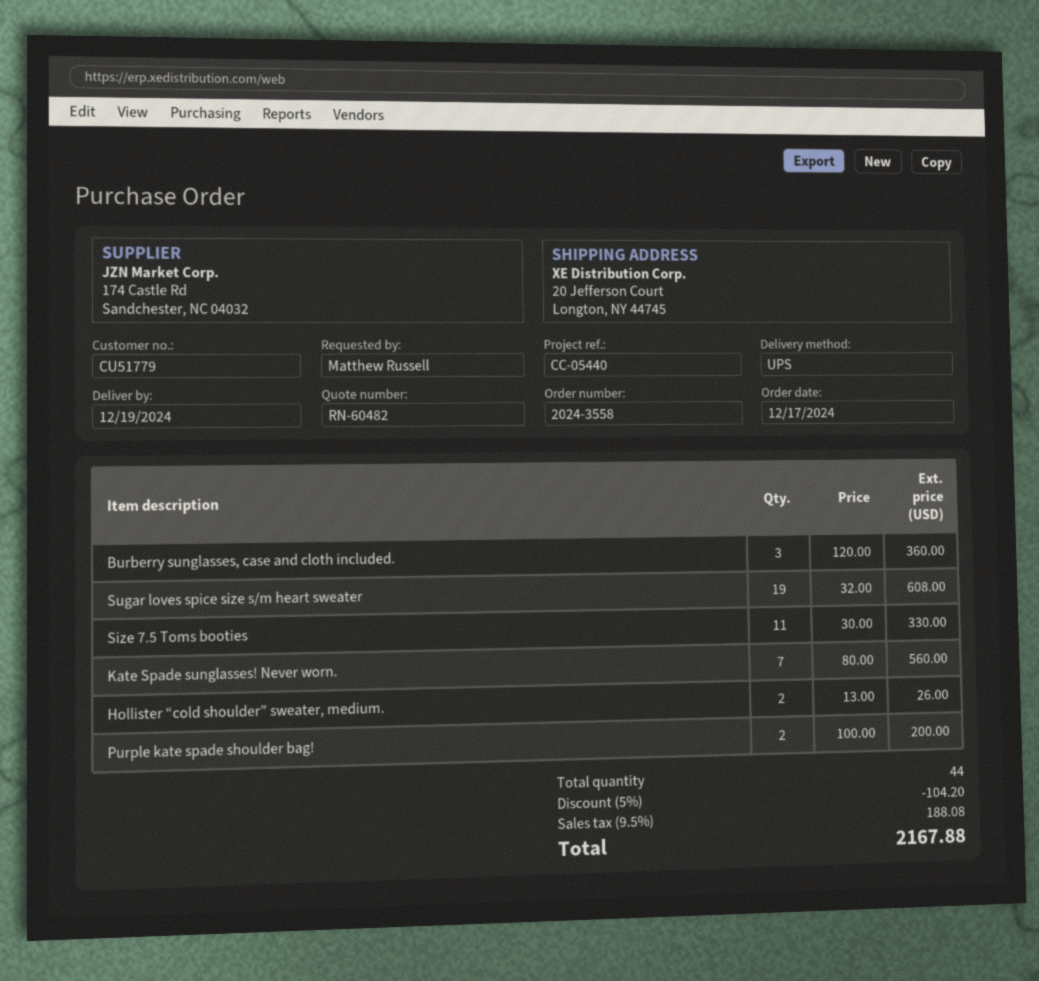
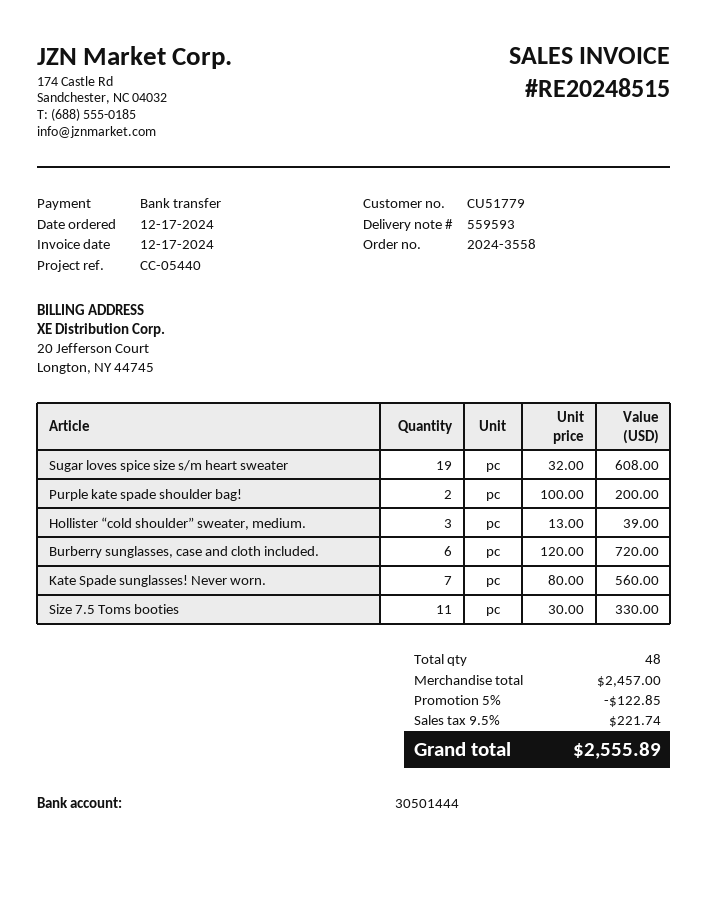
Burberry sunglasses, case and cloth included.: 3 x 120.00 = 360.00 -> 6 x 120.00 = 720.00
Hollister “cold shoulder” sweater, medium.: 2 x 13.00 = 26.00 -> 3 x 13.00 = 39.00
total quantity: 44 -> 48
discount: 5% = 104.20 -> 5% = 122.85
tax: 9.5% = 188.08 -> 9.5% = 221.74
total: 2167.88 -> 2555.89

